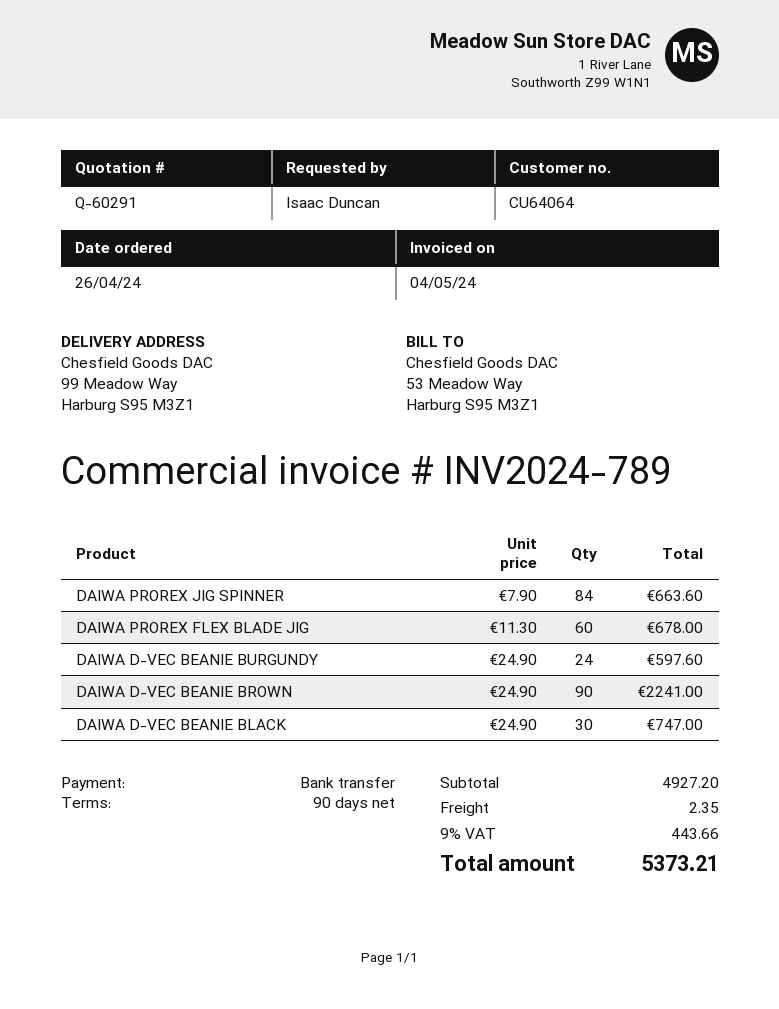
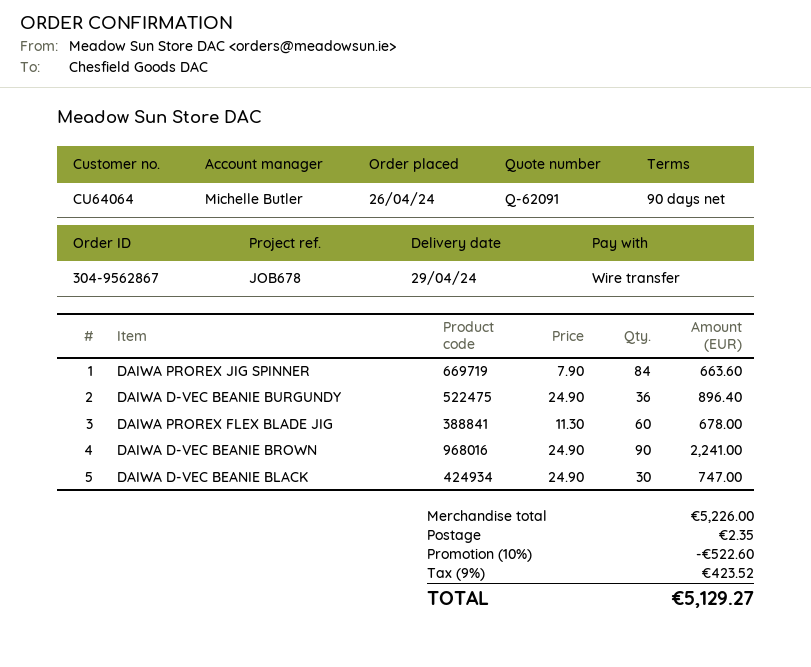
quote number: Q-60291 -> Q-62091
DAIWA D-VEC BEANIE BURGUNDY: 24 x 24.90 = 597.60 -> 36 x 24.90 = 896.40
subtotal: 4927.20 -> 5226.00
discount: none -> 10% = 522.60
tax: 9% = 443.66 -> 9% = 423.52
total: 5373.21 -> 5129.27

